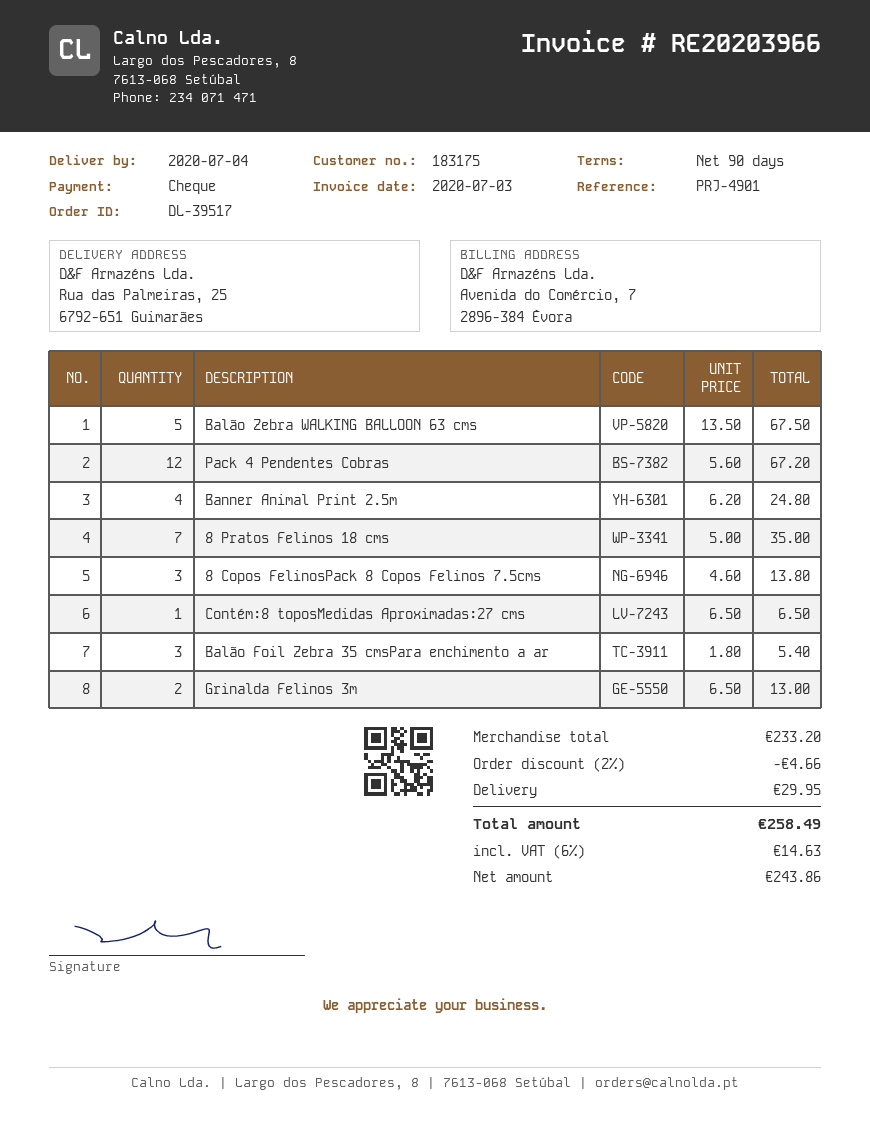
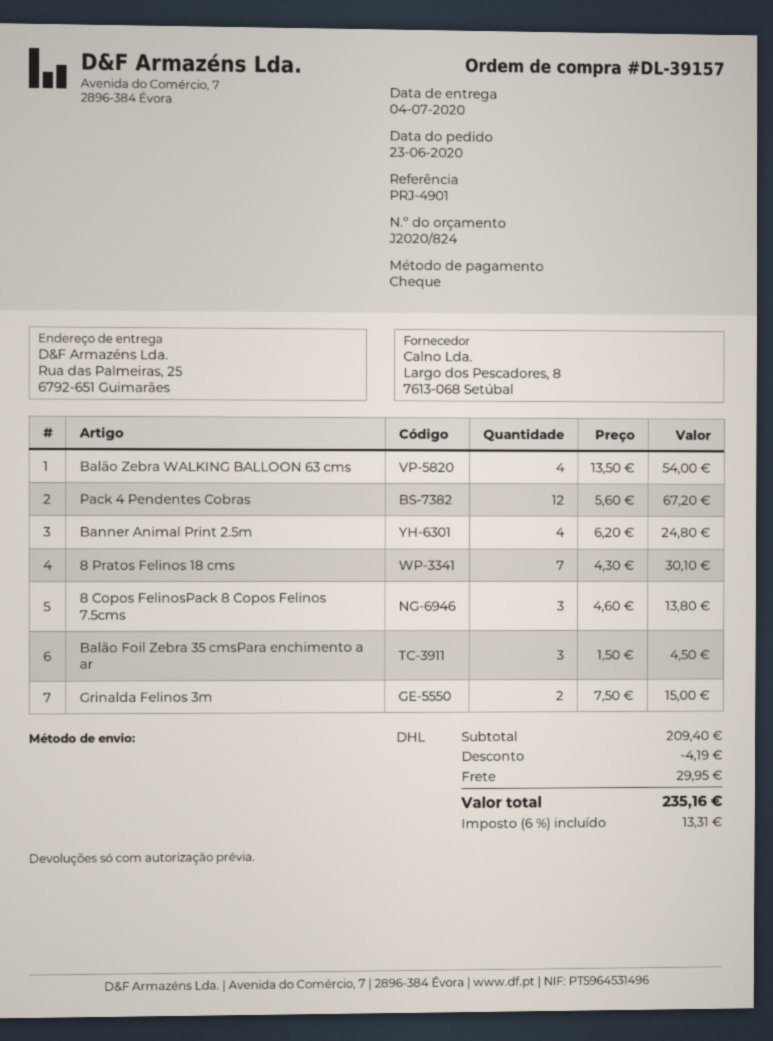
order number: DL-39517 -> DL-39157
Balão Zebra WALKING BALLOON 63 cms: 5 x 13.50 = 67.50 -> 4 x 13.50 = 54.00
8 Pratos Felinos 18 cms: 7 x 5.00 = 35.00 -> 7 x 4.30 = 30.10
Contém:8 toposMedidas Aproximadas:27 cms: 1 x 6.50 = 6.50 -> none
Balão Foil Zebra 35 cmsPara enchimento a ar: 3 x 1.80 = 5.40 -> 3 x 1.50 = 4.50
Grinalda Felinos 3m: 2 x 6.50 = 13.00 -> 2 x 7.50 = 15.00
subtotal: 233.20 -> 209.40
discount: 4.66 -> 4.19
tax: 6% = 14.63 -> 6% = 13.31
total: 258.49 -> 235.16

